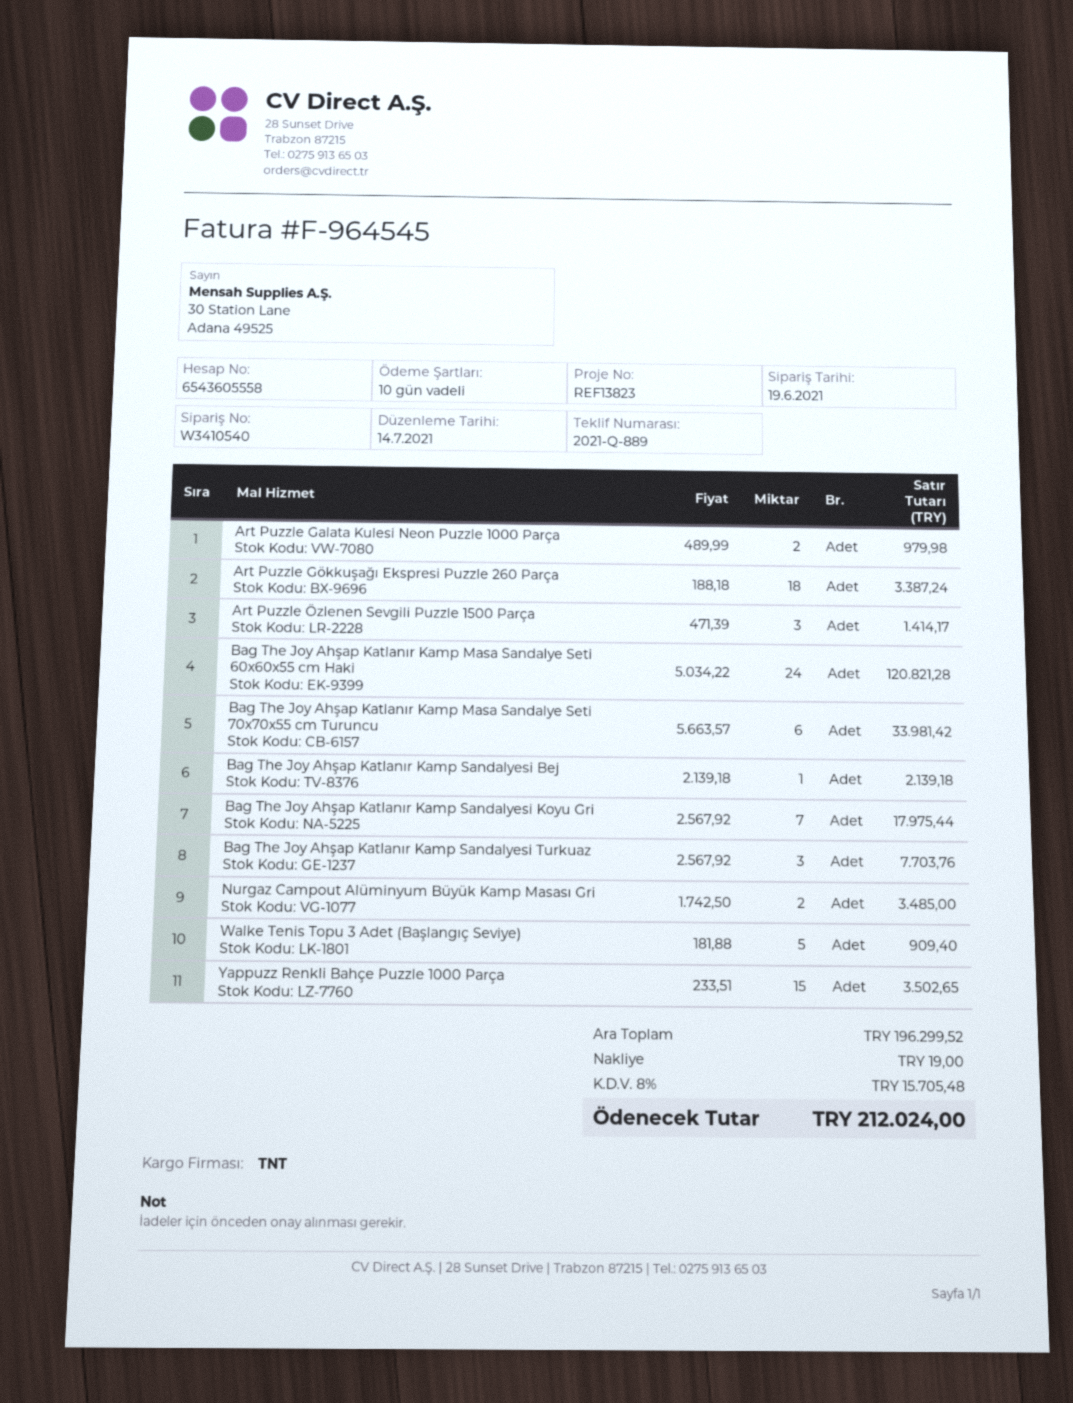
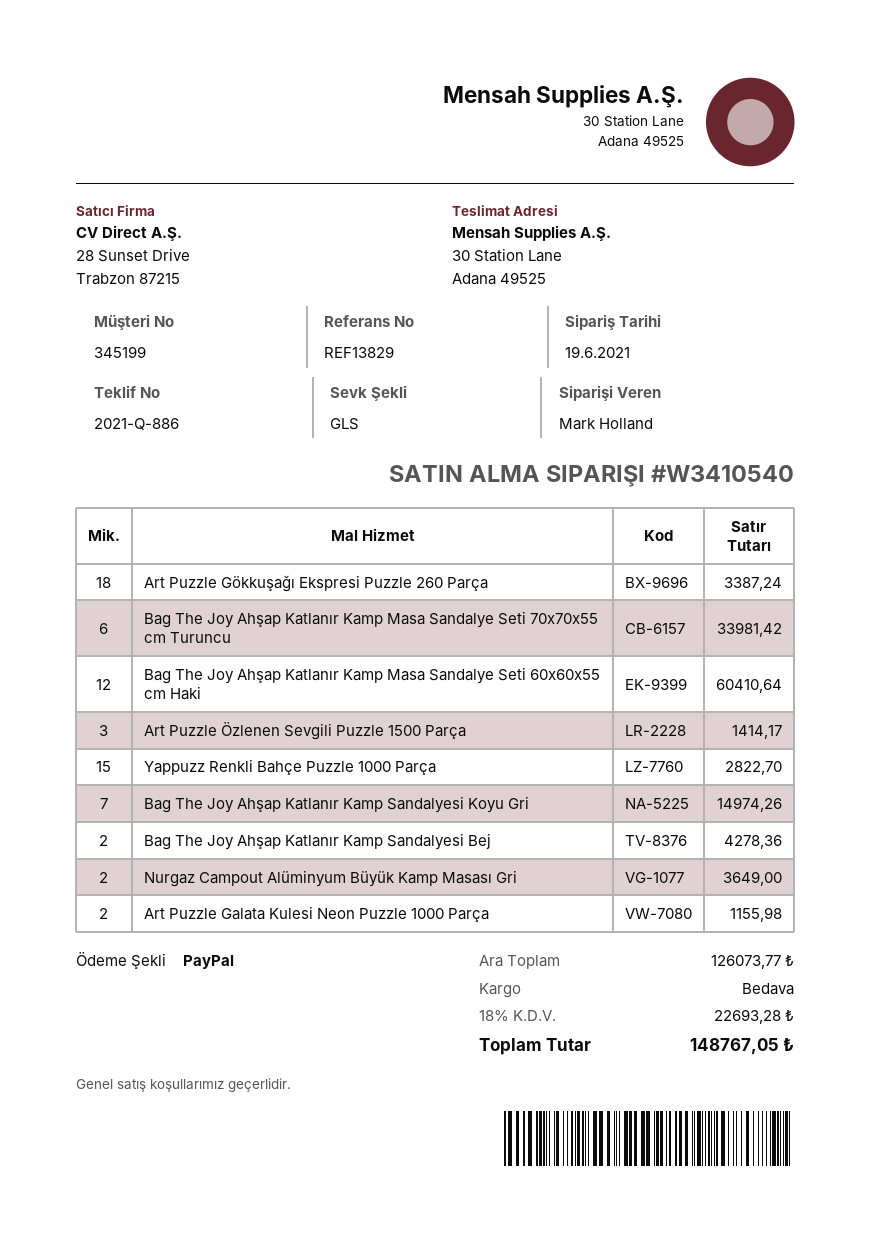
quote number: 2021-Q-889 -> 2021-Q-886
reference: REF13823 -> REF13829
shipping method: TNT -> GLS
Art Puzzle Galata Kulesi Neon Puzzle 1000 Parça: 2 for 979.98 -> 2 for 1155.98
Bag The Joy Ahşap Katlanır Kamp Masa Sandalye Seti 60x60x55 cm Haki: 24 for 120821.28 -> 12 for 60410.64
Bag The Joy Ahşap Katlanır Kamp Sandalyesi Bej: 1 for 2139.18 -> 2 for 4278.36
Bag The Joy Ahşap Katlanır Kamp Sandalyesi Koyu Gri: 7 for 17975.44 -> 7 for 14974.26
Bag The Joy Ahşap Katlanır Kamp Sandalyesi Turkuaz: 3 for 7703.76 -> none
Nurgaz Campout Alüminyum Büyük Kamp Masası Gri: 2 for 3485.00 -> 2 for 3649.00
Walke Tenis Topu 3 Adet (Başlangıç Seviye): 5 for 909.40 -> none
Yappuzz Renkli Bahçe Puzzle 1000 Parça: 15 for 3502.65 -> 15 for 2822.70
subtotal: 196299.52 -> 126073.77
shipping: 19.00 -> 0.00
tax: 8% = 15705.48 -> 18% = 22693.28
total: 212024.00 -> 148767.05

